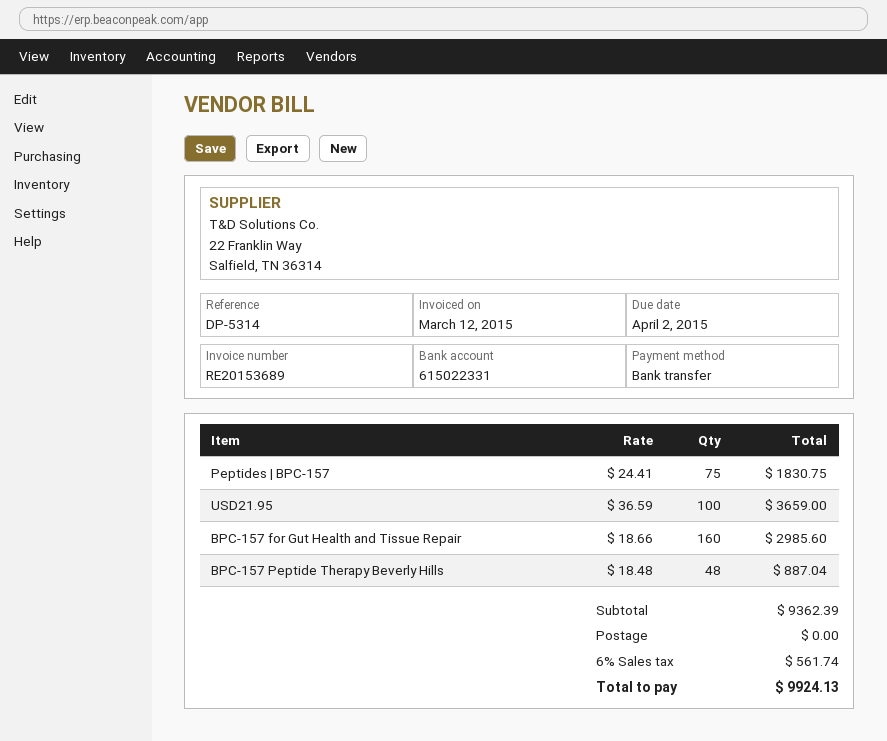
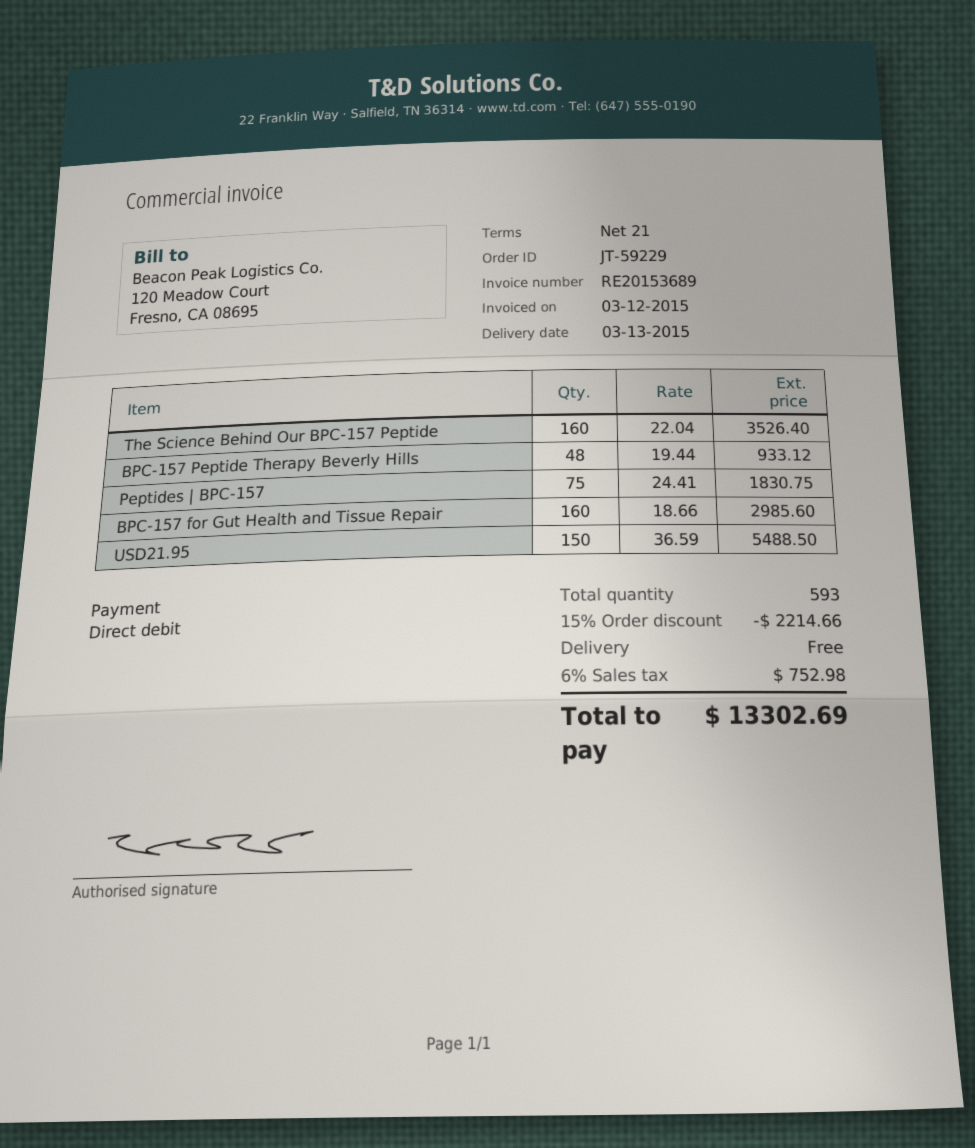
payment method: bank transfer -> direct debit
USD21.95: 100 x 36.59 = 3659.00 -> 150 x 36.59 = 5488.50
BPC-157 Peptide Therapy Beverly Hills: 48 x 18.48 = 887.04 -> 48 x 19.44 = 933.12
The Science Behind Our BPC-157 Peptide: none -> 160 x 22.04 = 3526.40
discount: none -> 15% = 2214.66
tax: 6% = 561.74 -> 6% = 752.98
total: 9924.13 -> 13302.69

